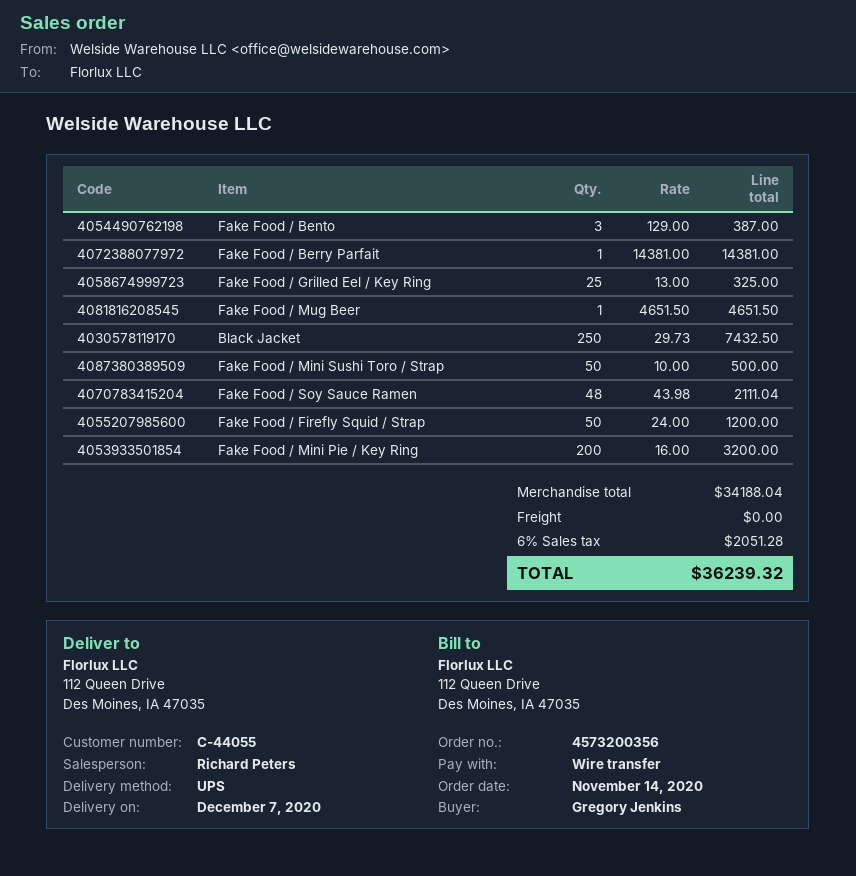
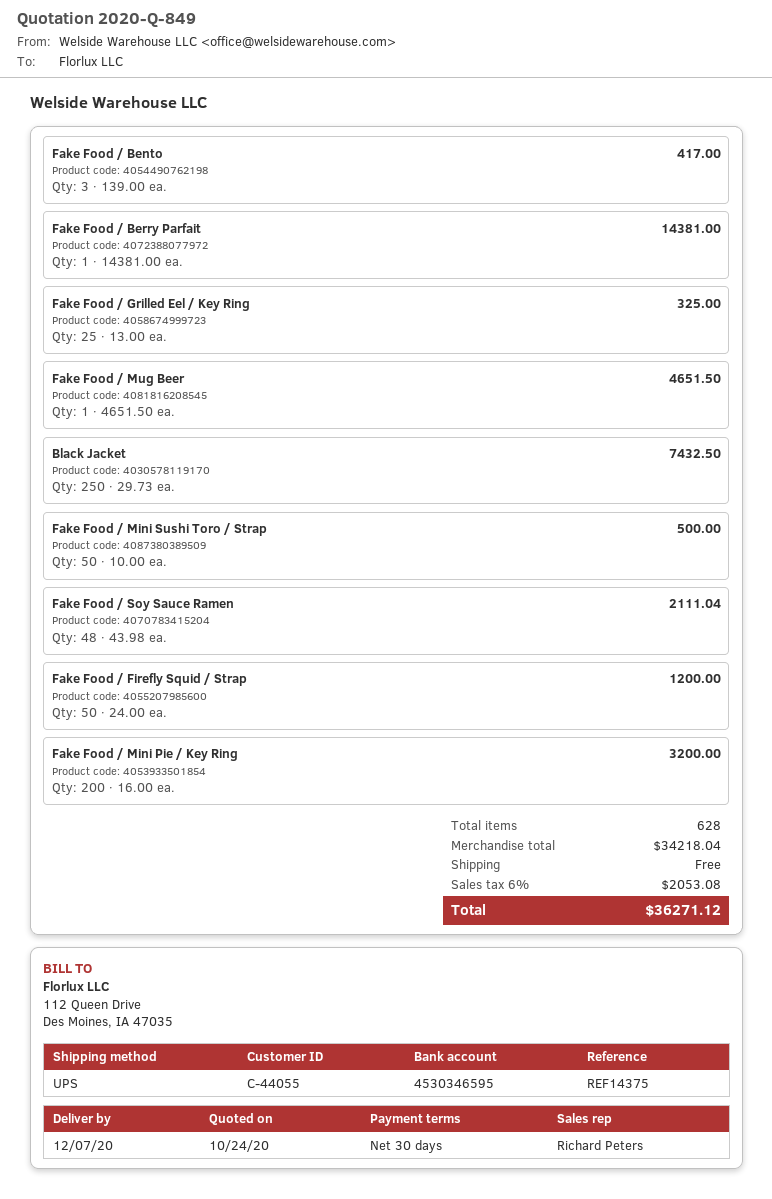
Fake Food / Bento: 3 x 129.00 = 387.00 -> 3 x 139.00 = 417.00
subtotal: 34188.04 -> 34218.04
tax: 6% = 2051.28 -> 6% = 2053.08
total: 36239.32 -> 36271.12

